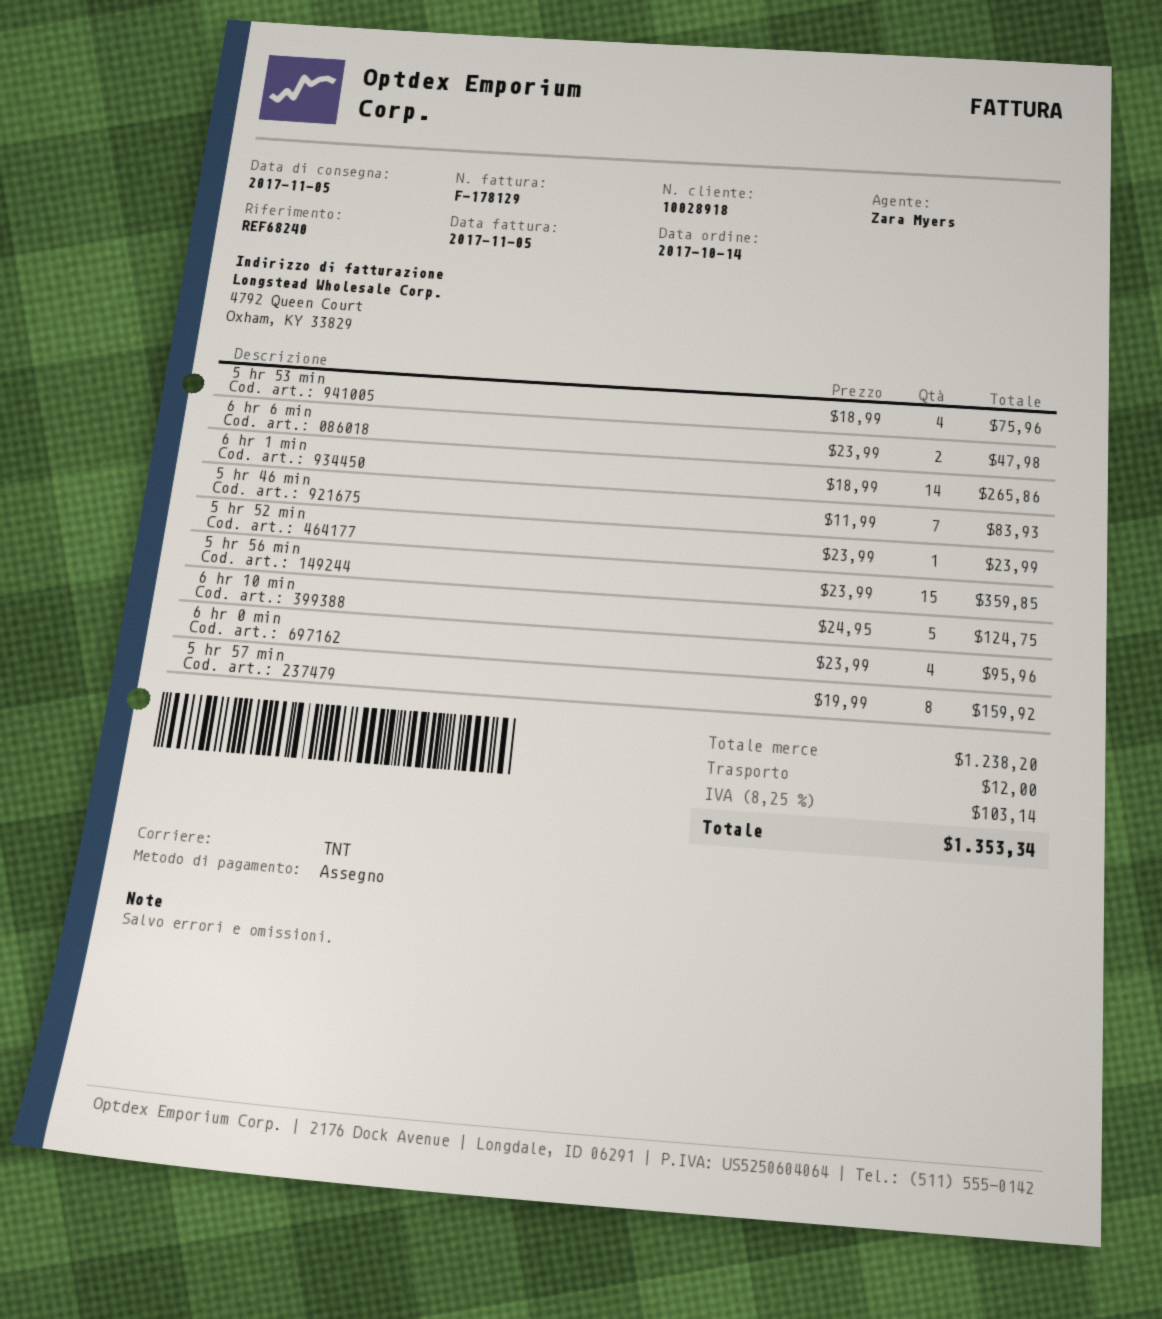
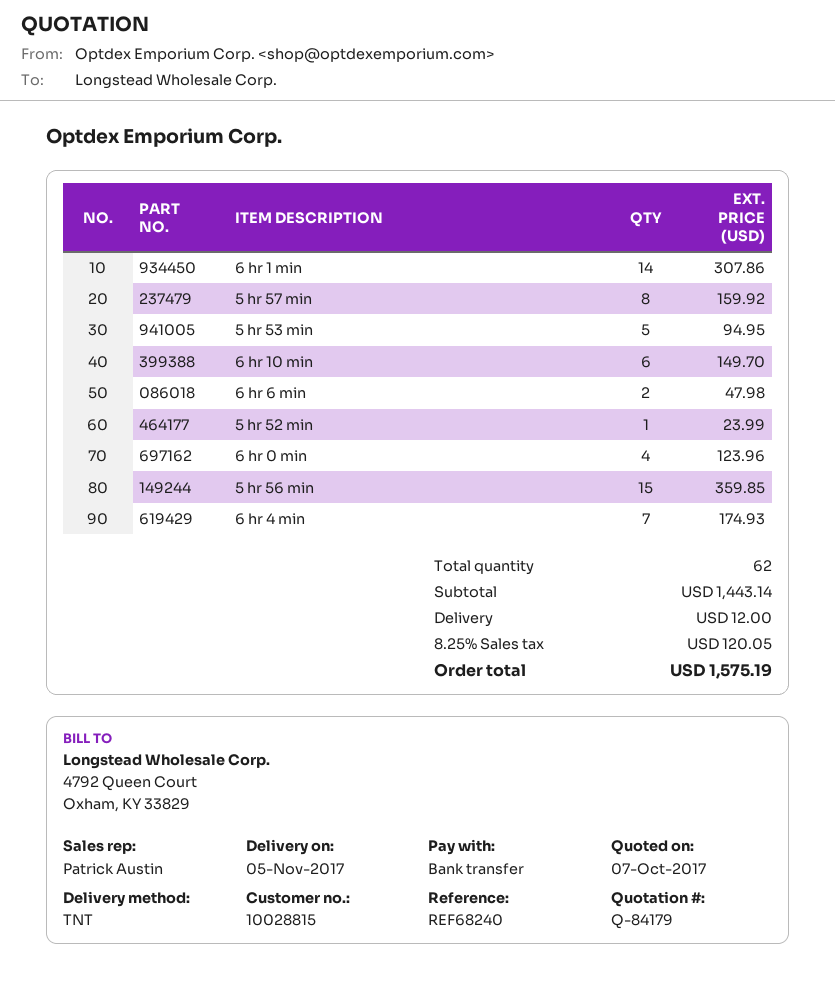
customer number: 10028918 -> 10028815
sales rep: Zara Myers -> Patrick Austin
payment method: cheque -> bank transfer
5 hr 53 min: 4 for 75.96 -> 5 for 94.95
6 hr 1 min: 14 for 265.86 -> 14 for 307.86
5 hr 46 min: 7 for 83.93 -> none
6 hr 10 min: 5 for 124.75 -> 6 for 149.70
6 hr 0 min: 4 for 95.96 -> 4 for 123.96
6 hr 4 min: none -> 7 for 174.93
subtotal: 1238.20 -> 1443.14
tax: 8.25% = 103.14 -> 8.25% = 120.05
total: 1353.34 -> 1575.19

